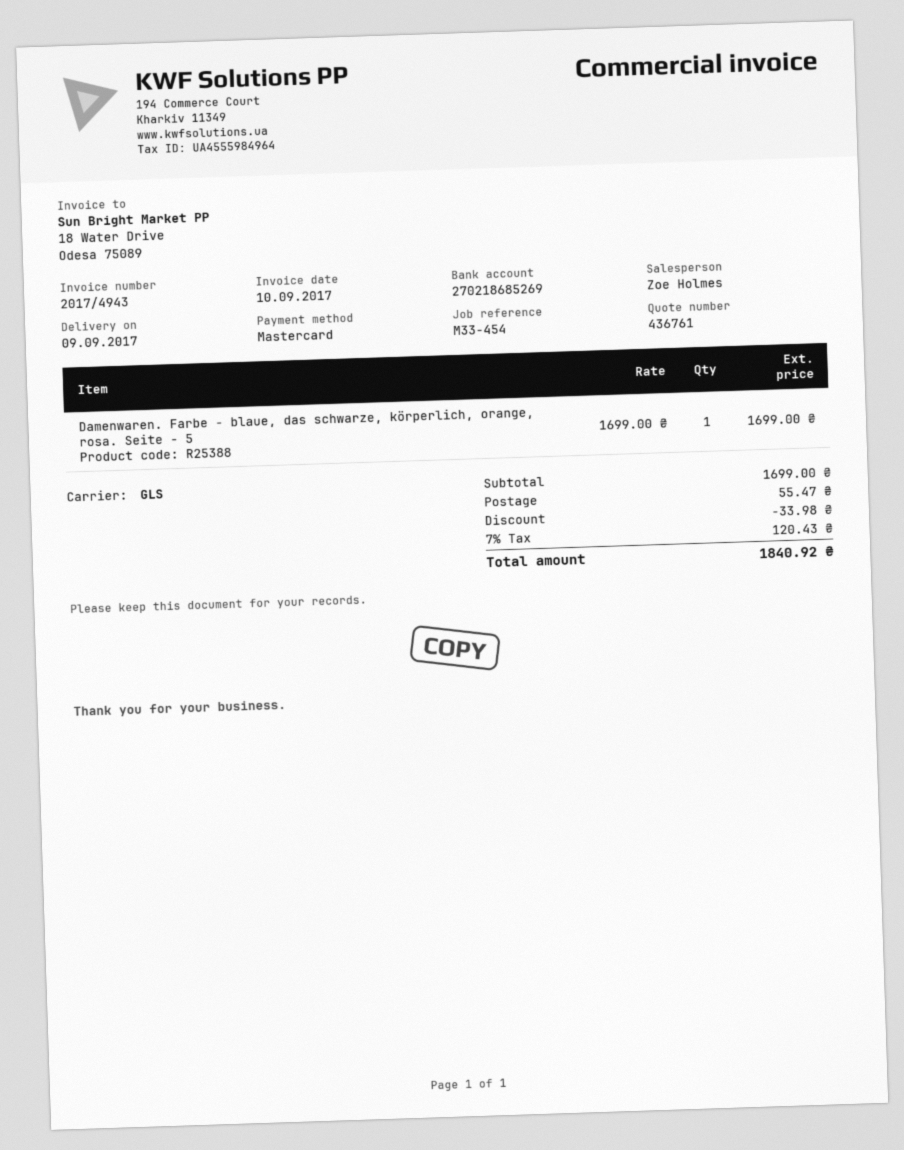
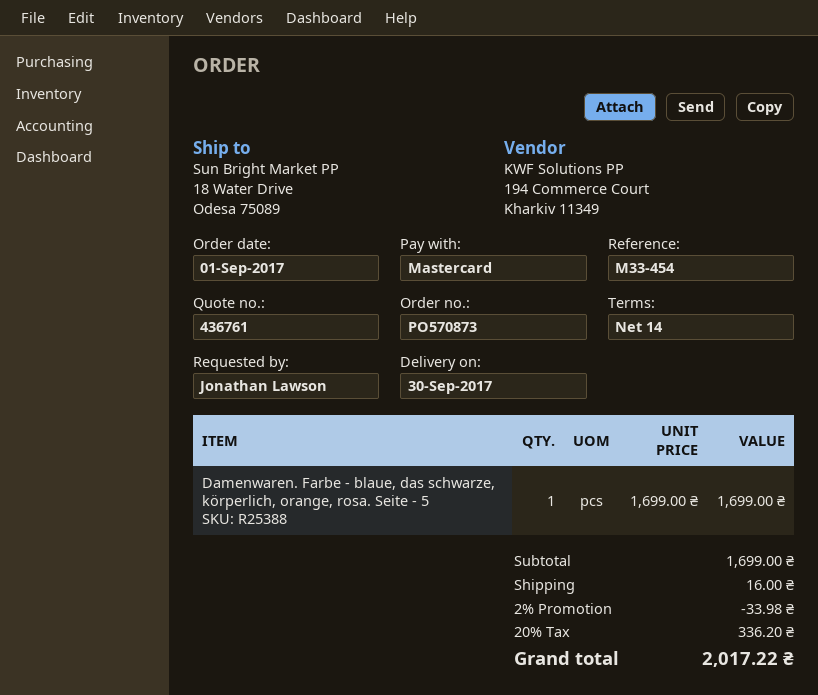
delivery date: 2017-09-09 -> 2017-09-30
shipping: 55.47 -> 16.00
tax: 7% = 120.43 -> 20% = 336.20
total: 1840.92 -> 2017.22

